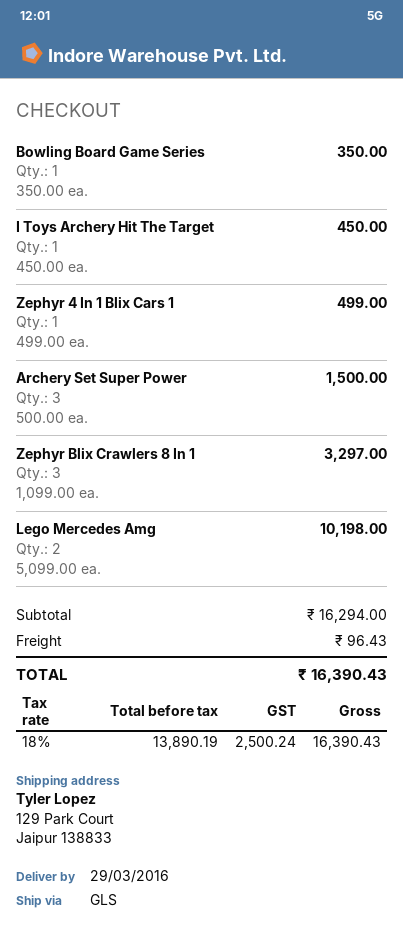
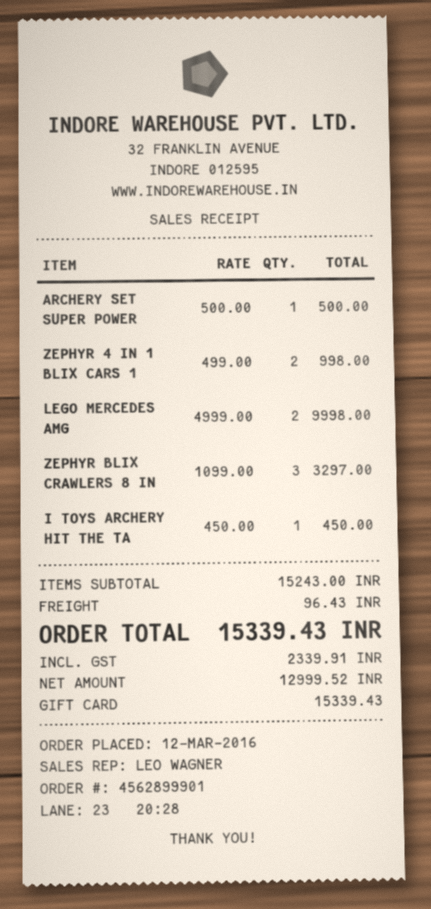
Bowling Board Game Series: 1 x 350.00 = 350.00 -> none
Zephyr 4 In 1 Blix Cars 1: 1 x 499.00 = 499.00 -> 2 x 499.00 = 998.00
Archery Set Super Power: 3 x 500.00 = 1500.00 -> 1 x 500.00 = 500.00
Lego Mercedes Amg: 2 x 5099.00 = 10198.00 -> 2 x 4999.00 = 9998.00
subtotal: 16294.00 -> 15243.00
net: 13890.19 -> 12999.52
tax: 2500.24 -> 2339.91
total: 16390.43 -> 15339.43

